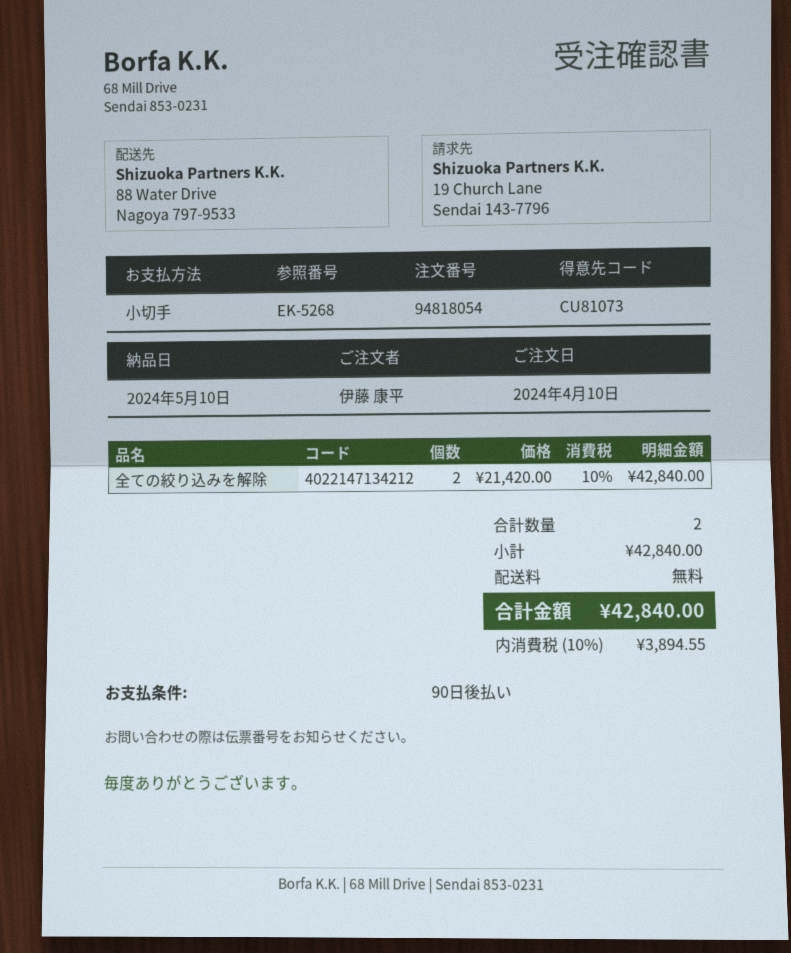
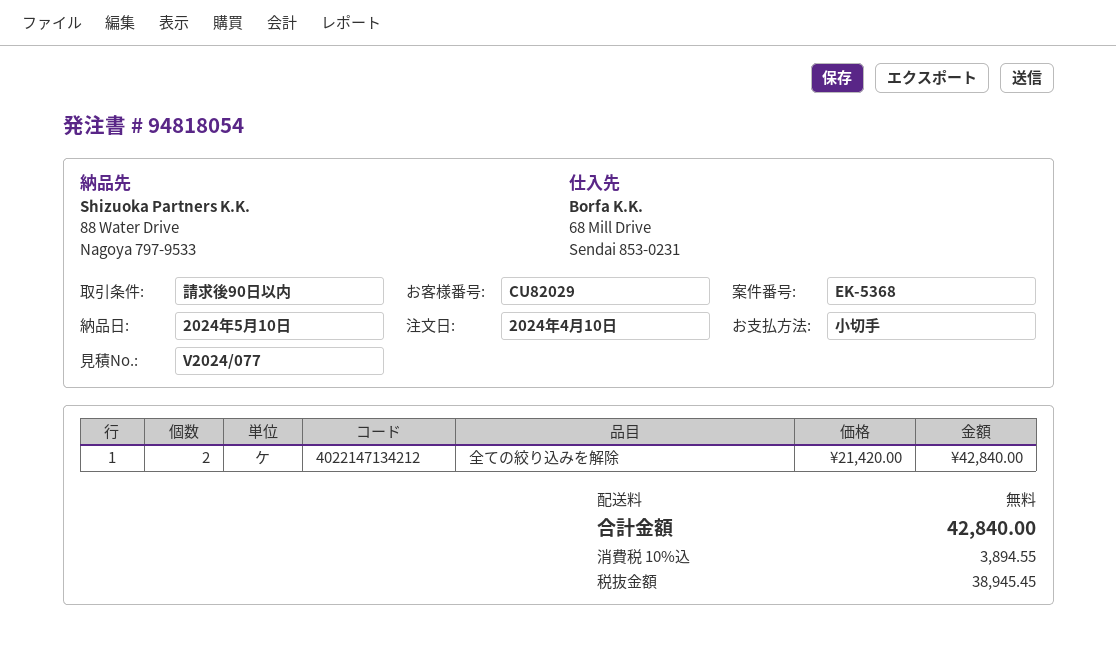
customer number: CU81073 -> CU82029
reference: EK-5268 -> EK-5368

